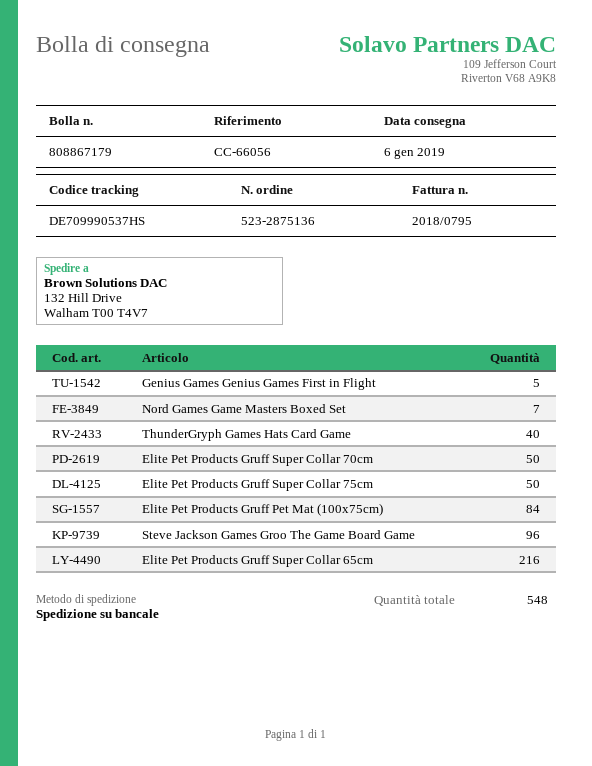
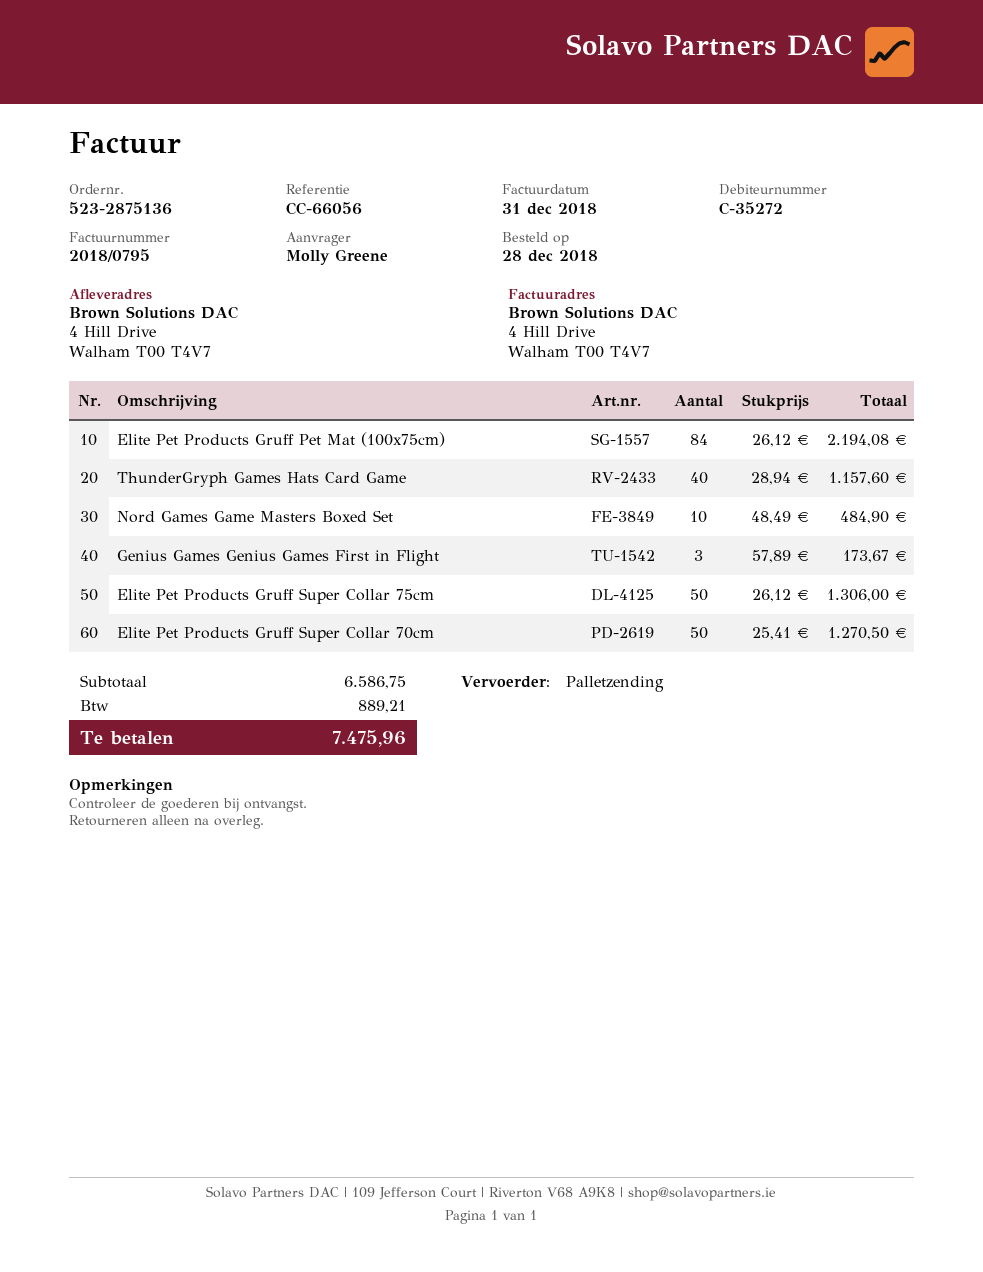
ship to: 132 Hill Drive, Walham T00 T4V7 -> 4 Hill Drive, Walham T00 T4V7
Genius Games Genius Games First in Flight: 5 -> 3
Nord Games Game Masters Boxed Set: 7 -> 10
Steve Jackson Games Groo The Game Board Game: 96 -> none
Elite Pet Products Gruff Super Collar 65cm: 216 -> none

